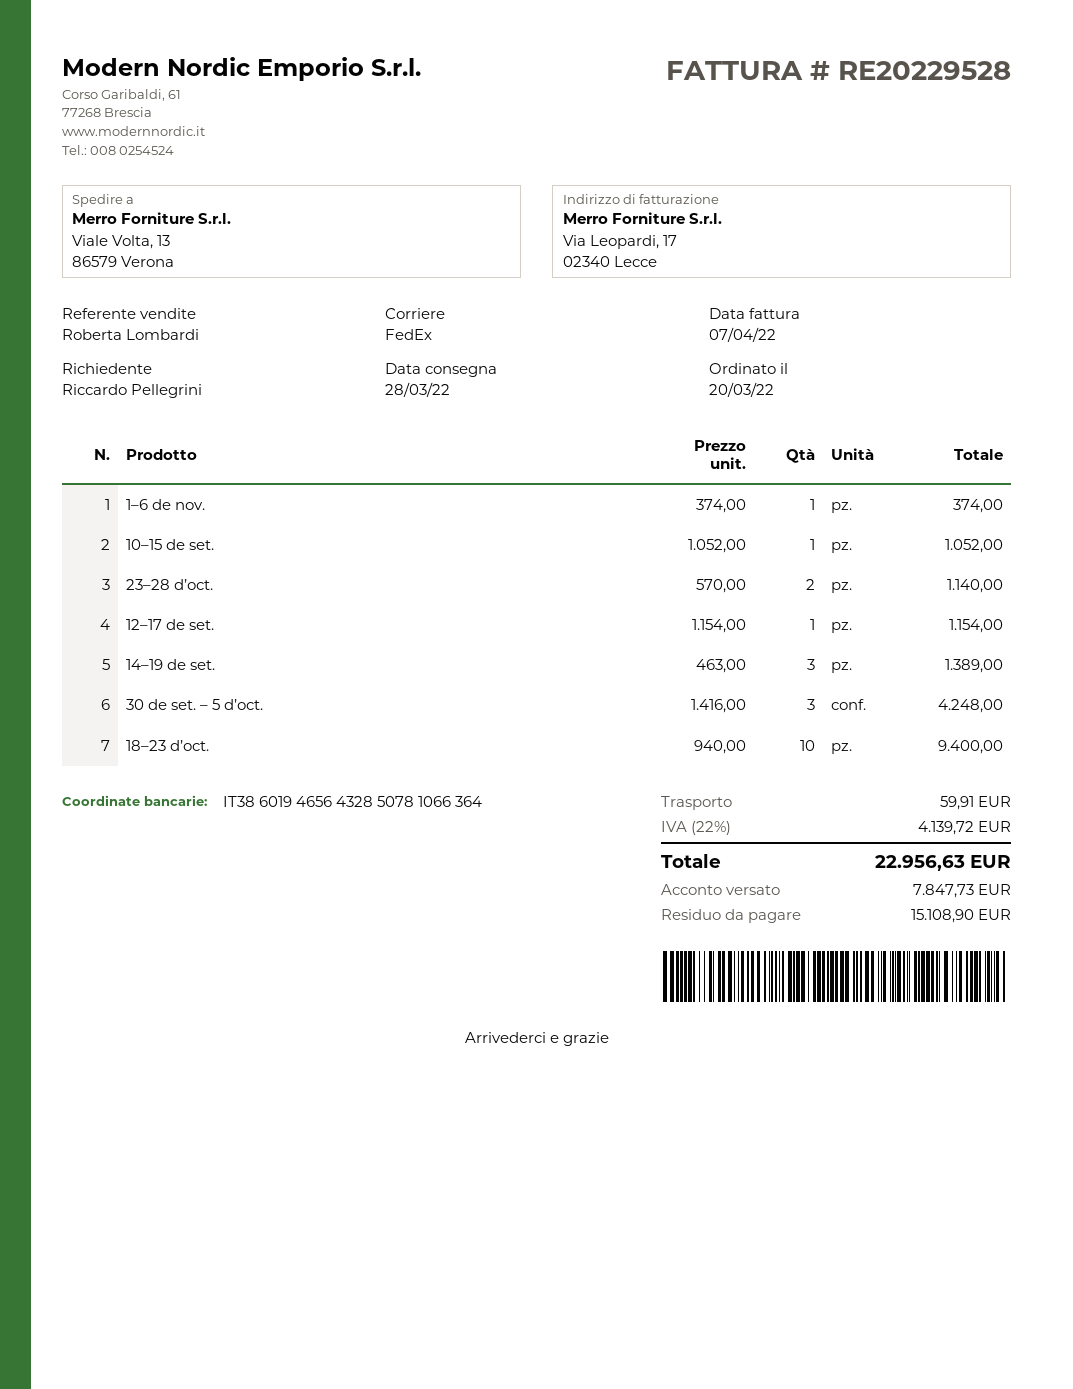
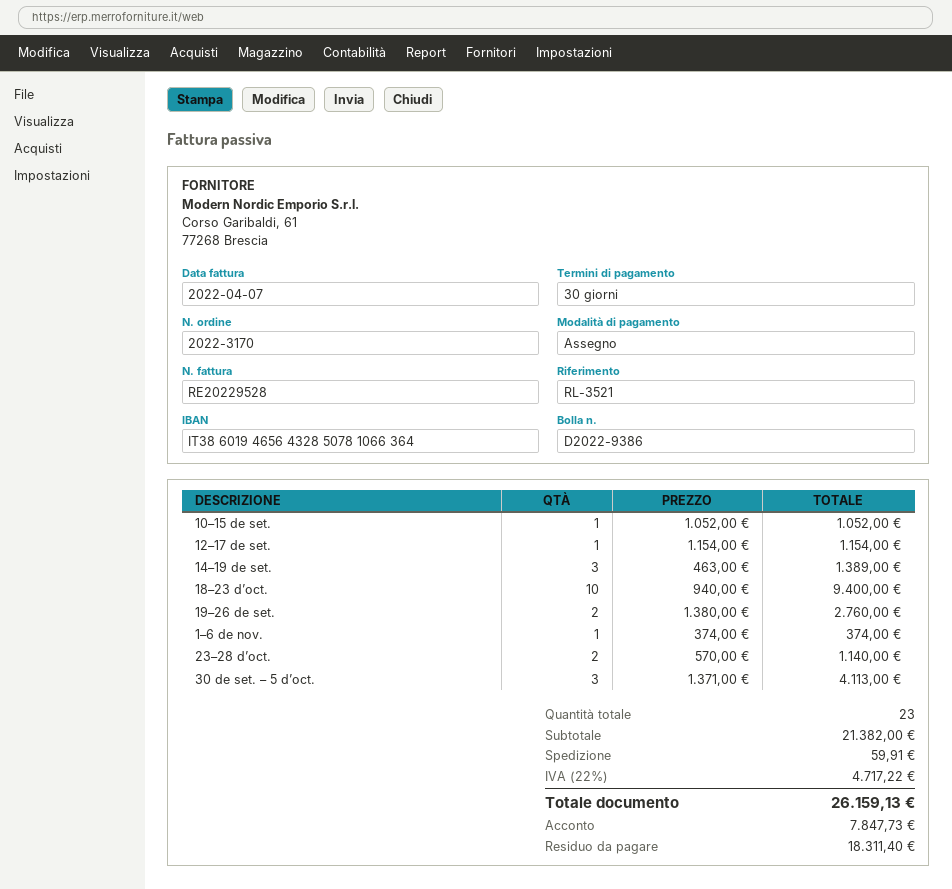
30 de set. – 5 d’oct.: 3 x 1416.00 = 4248.00 -> 3 x 1371.00 = 4113.00
19–26 de set.: none -> 2 x 1380.00 = 2760.00
tax: 22% = 4139.72 -> 22% = 4717.22
total: 22956.63 -> 26159.13
balance: 15108.90 -> 18311.40

